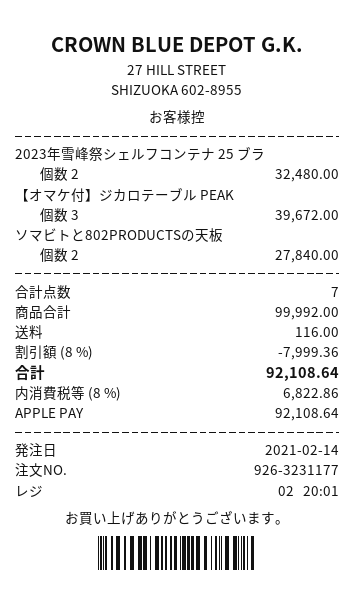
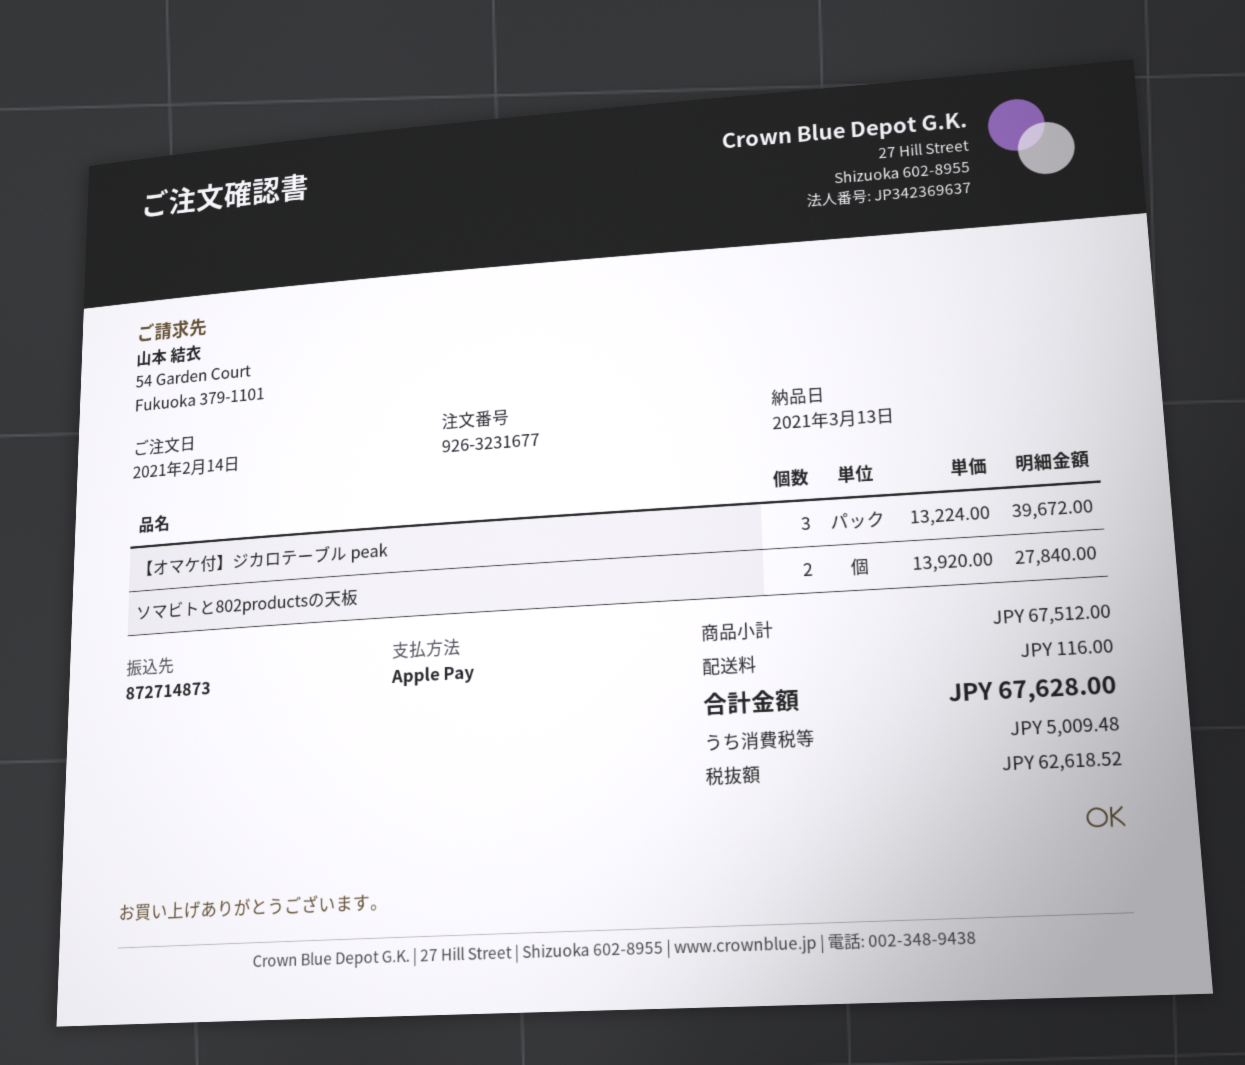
order number: 926-3231177 -> 926-3231677
2023年雪峰祭シェルフコンテナ 25 ブラ: 2 for 32480.00 -> none
subtotal: 99992.00 -> 67512.00
discount: 8% = 7999.36 -> none
tax: 6822.86 -> 5009.48
total: 92108.64 -> 67628.00

